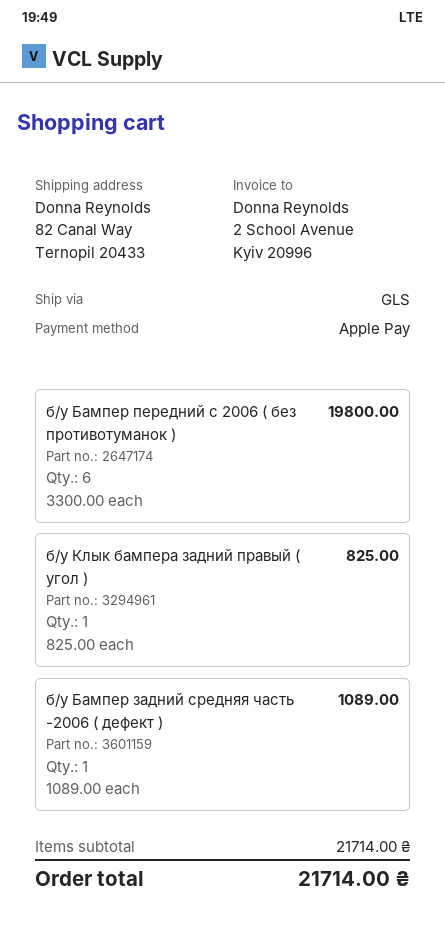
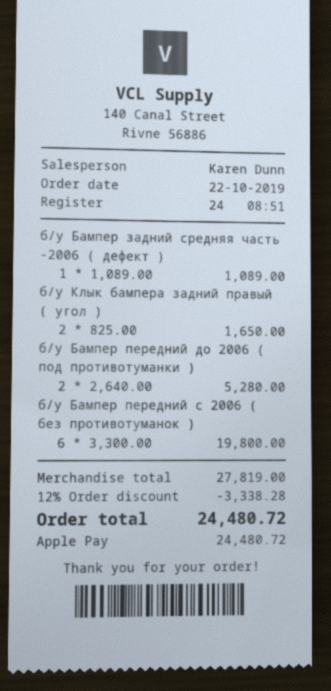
б/у Клык бампера задний правый ( угол ): 1 x 825.00 = 825.00 -> 2 x 825.00 = 1650.00
б/у Бампер передний до 2006 ( под противотуманки ): none -> 2 x 2640.00 = 5280.00
subtotal: 21714.00 -> 27819.00
discount: none -> 12% = 3338.28
total: 21714.00 -> 24480.72

